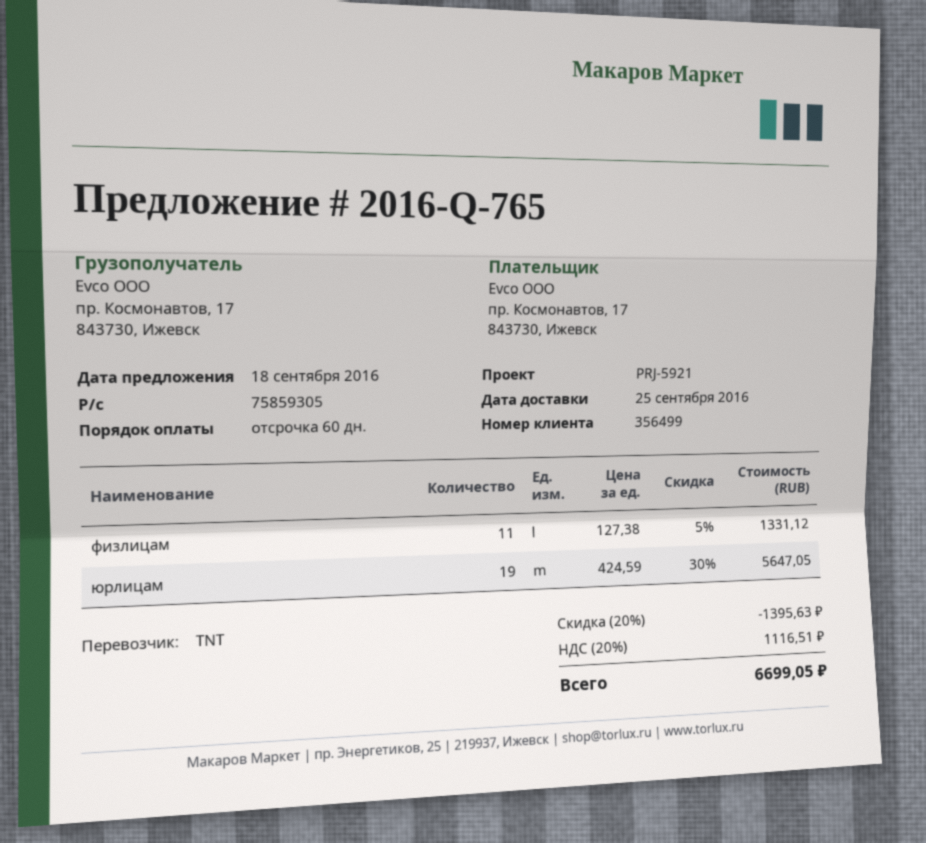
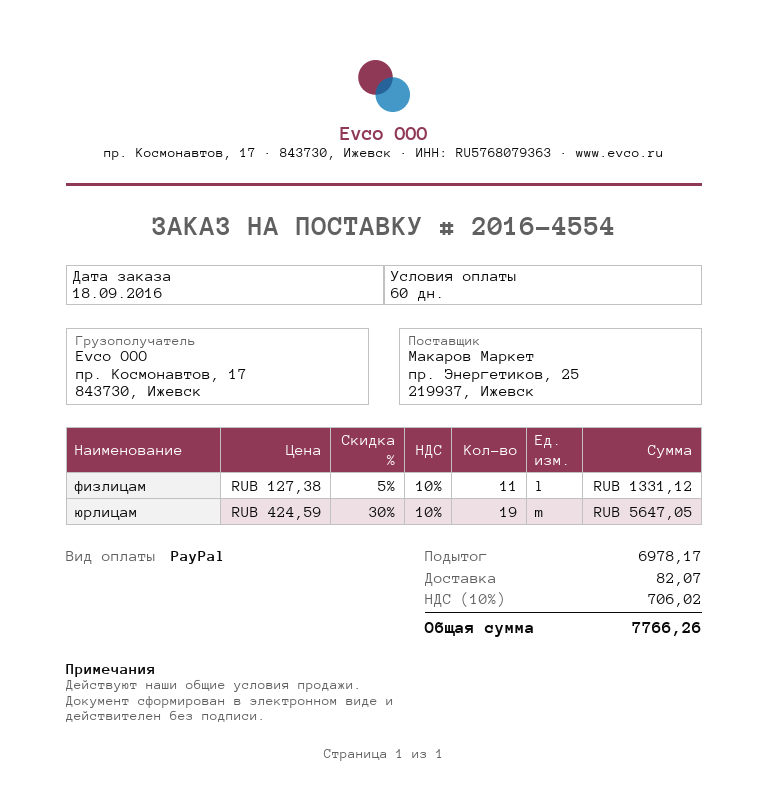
discount: 20% = 1395.63 -> none
shipping: none -> 82.07
tax: 20% = 1116.51 -> 10% = 706.02
total: 6699.05 -> 7766.26

